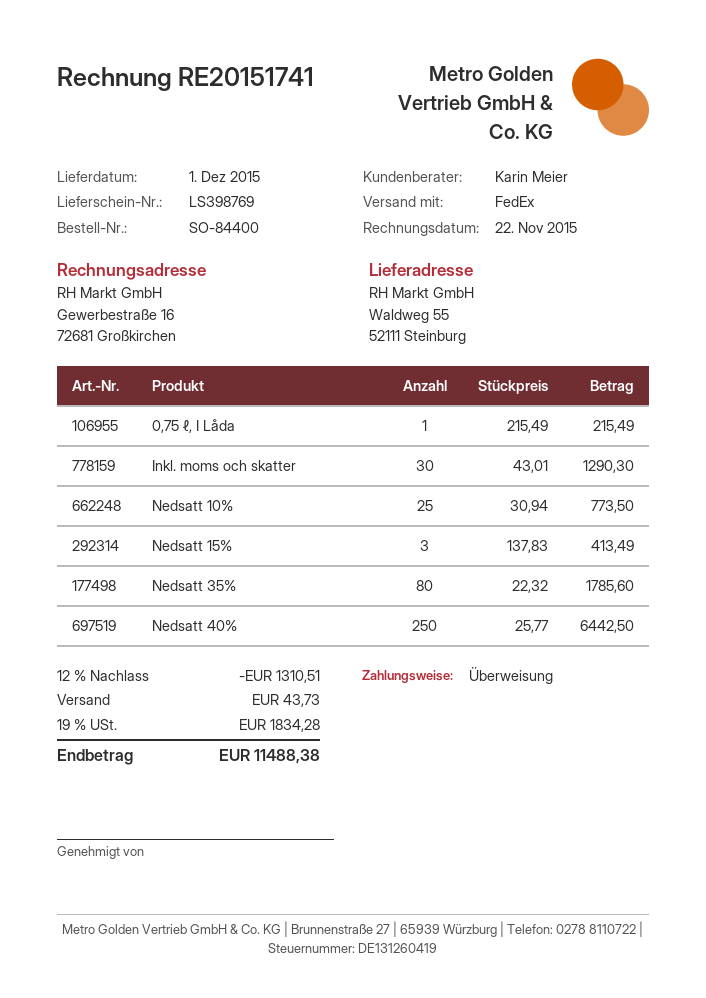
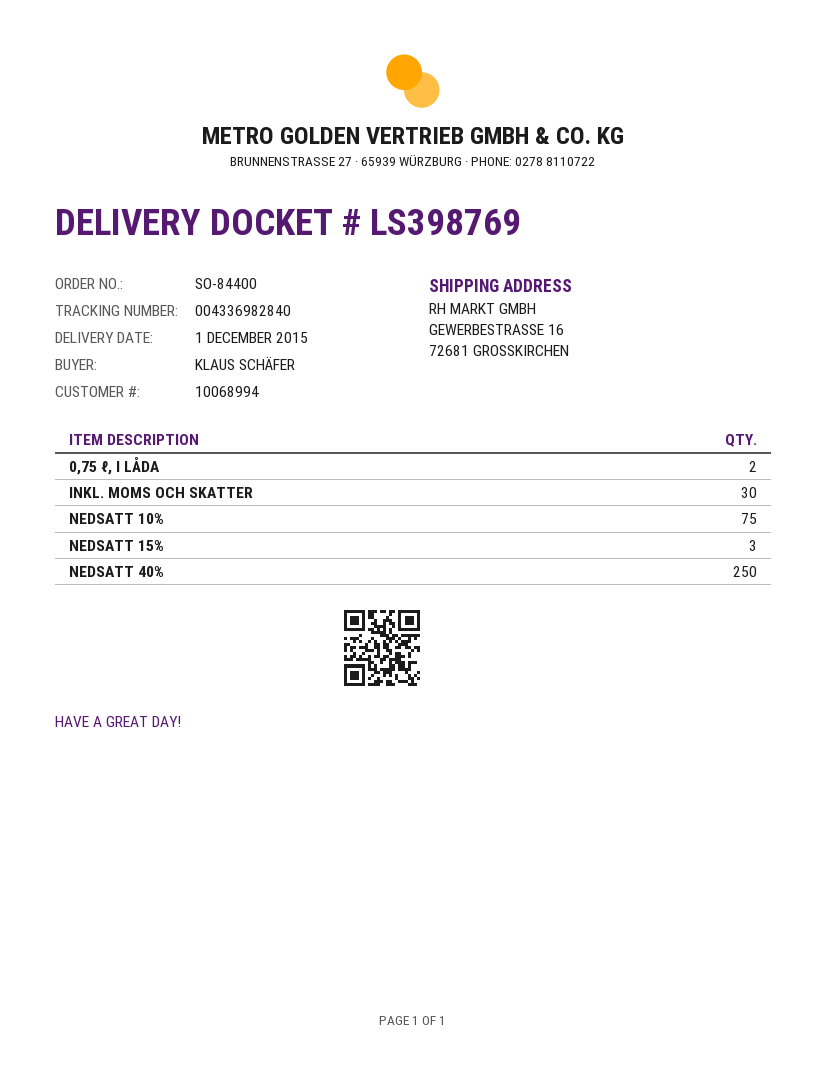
ship to: Waldweg 55, 52111 Steinburg -> GEWERBESTRASSE 16, 72681 GROSSKIRCHEN
0,75 ℓ, I Låda: 1 -> 2
Nedsatt 10%: 25 -> 75
Nedsatt 35%: 80 -> none

